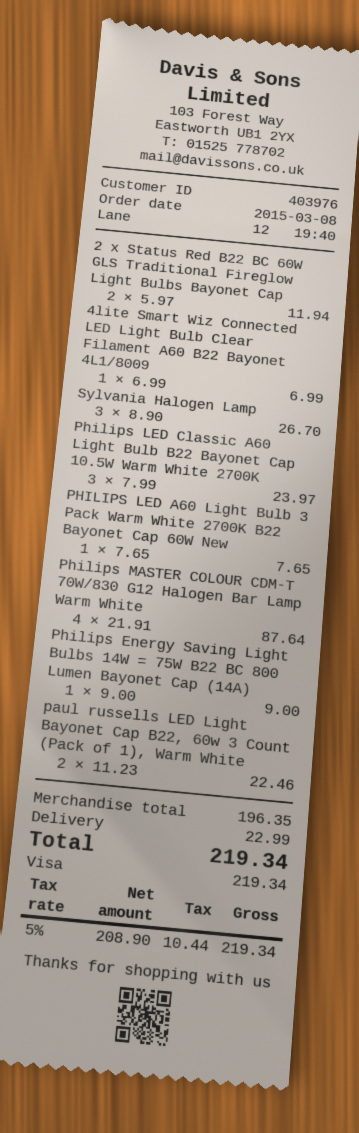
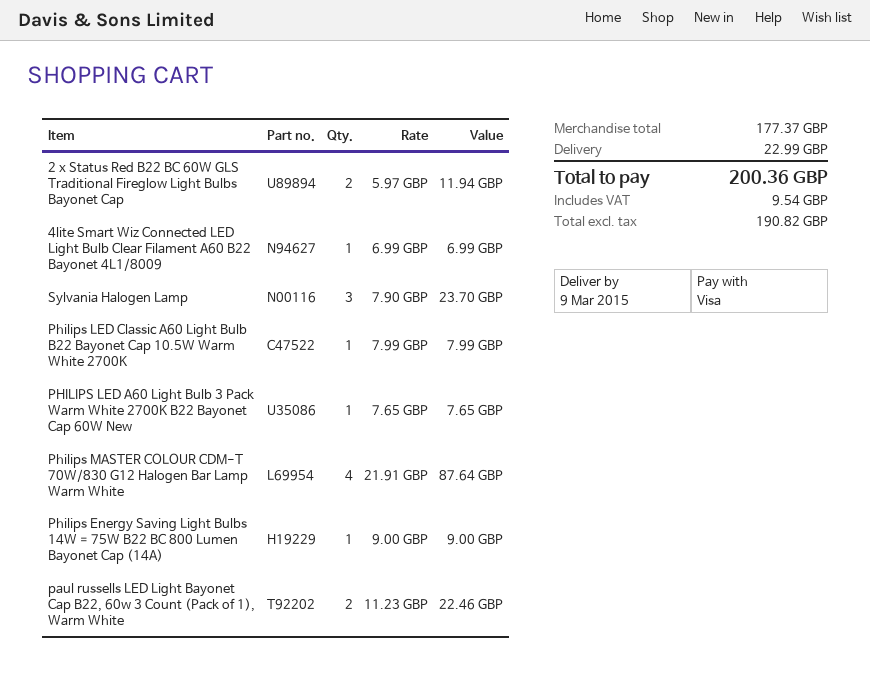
Sylvania Halogen Lamp: 3 x 8.90 = 26.70 -> 3 x 7.90 = 23.70
Philips LED Classic A60 Light Bulb B22 Bayonet Cap 10.5W Warm White 2700K: 3 x 7.99 = 23.97 -> 1 x 7.99 = 7.99
subtotal: 196.35 -> 177.37
net: 208.90 -> 190.82
tax: 10.44 -> 9.54
total: 219.34 -> 200.36

